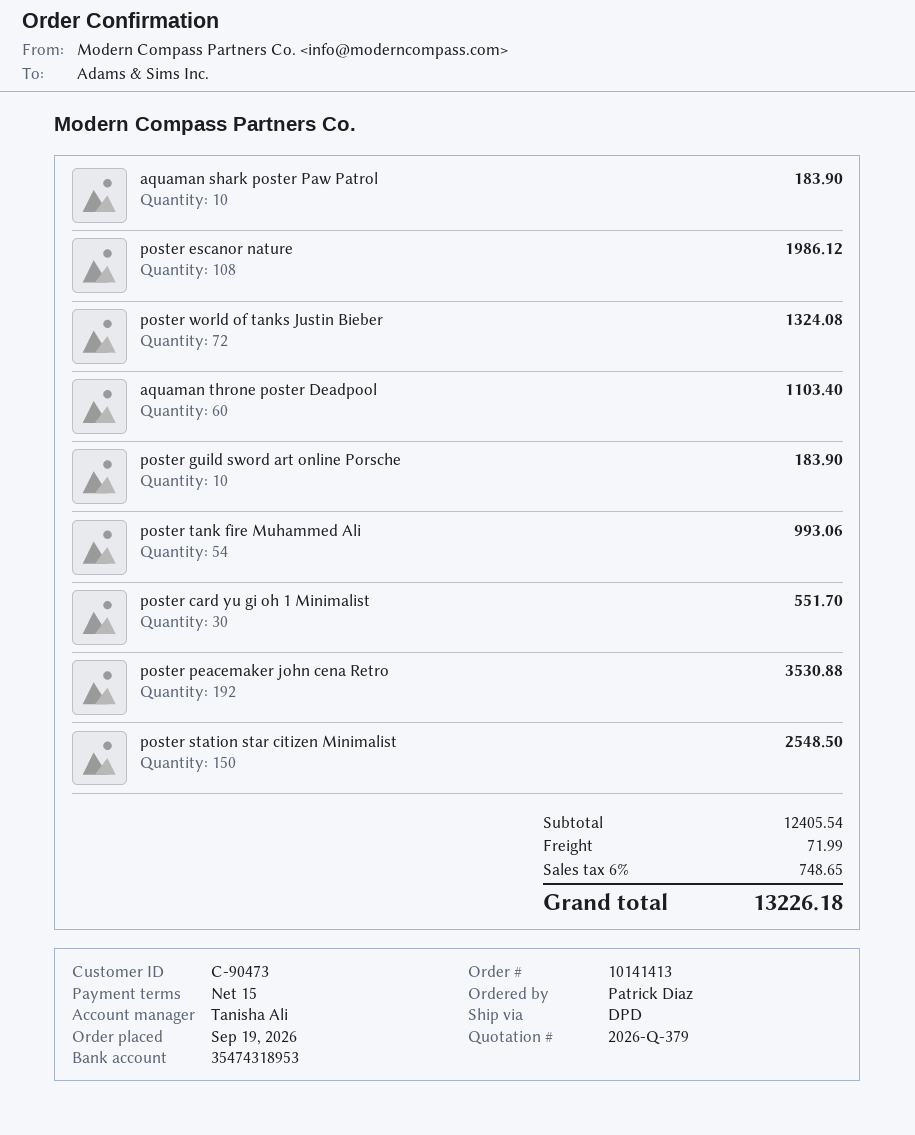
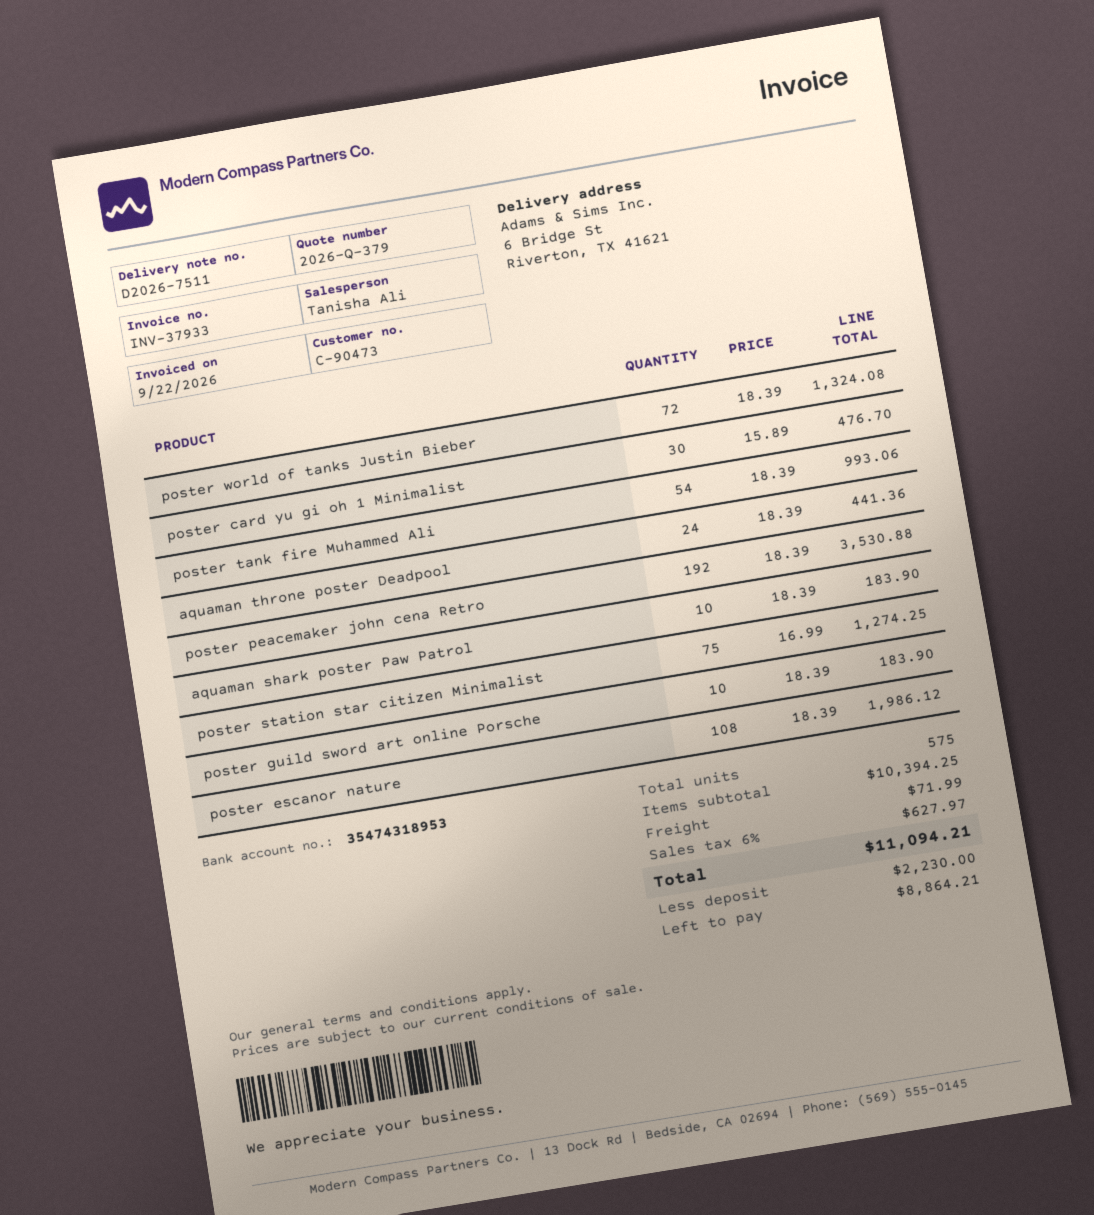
aquaman throne poster Deadpool: 60 for 1103.40 -> 24 for 441.36
poster card yu gi oh 1 Minimalist: 30 for 551.70 -> 30 for 476.70
poster station star citizen Minimalist: 150 for 2548.50 -> 75 for 1274.25
subtotal: 12405.54 -> 10394.25
tax: 6% = 748.65 -> 6% = 627.97
total: 13226.18 -> 11094.21

